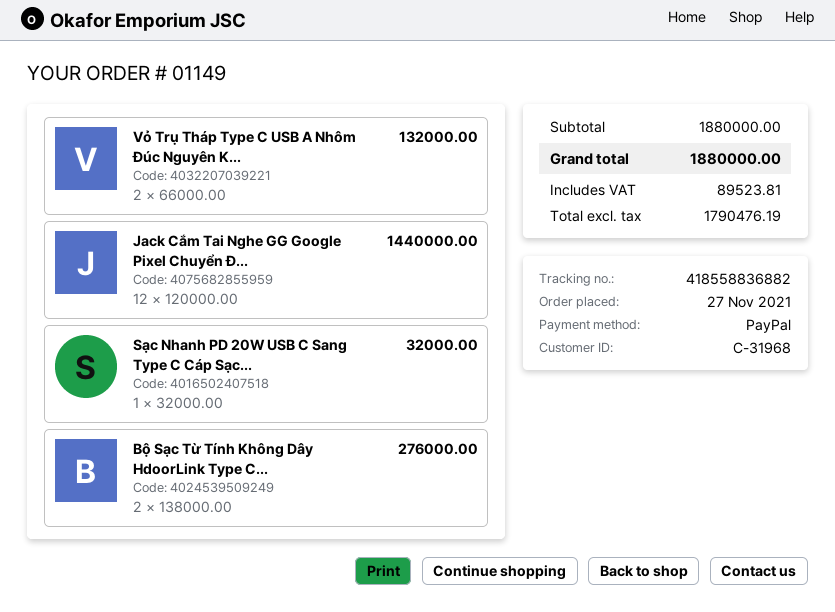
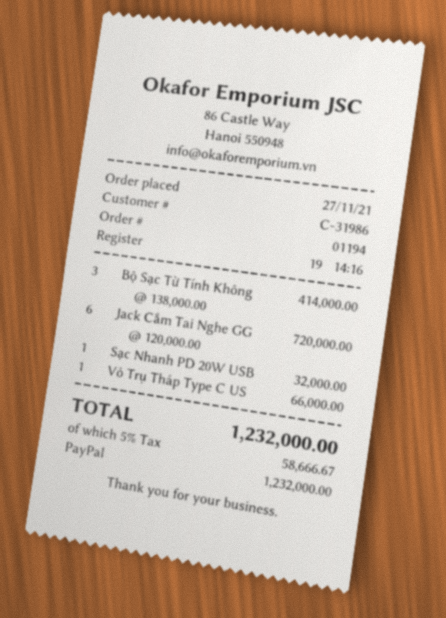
order number: 01149 -> 01194
customer number: C-31968 -> C-31986
Vỏ Trụ Tháp Type C USB A Nhôm Đúc Nguyên K...: 2 x 66000.00 = 132000.00 -> 1 x 66000.00 = 66000.00
Jack Cắm Tai Nghe GG Google Pixel Chuyển Đ...: 12 x 120000.00 = 1440000.00 -> 6 x 120000.00 = 720000.00
Bộ Sạc Từ Tính Không Dây HdoorLink Type C...: 2 x 138000.00 = 276000.00 -> 3 x 138000.00 = 414000.00
tax: 89523.81 -> 58666.67
total: 1880000.00 -> 1232000.00

